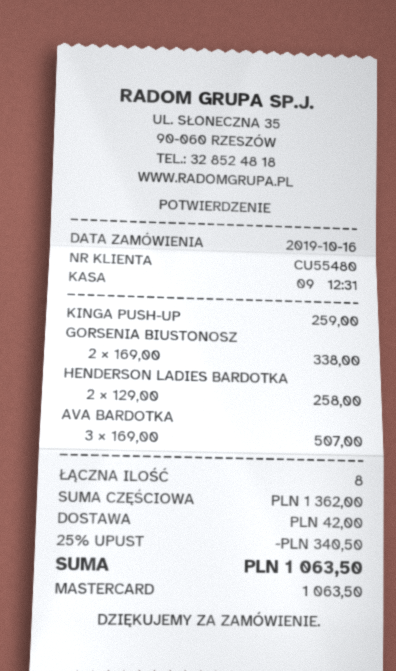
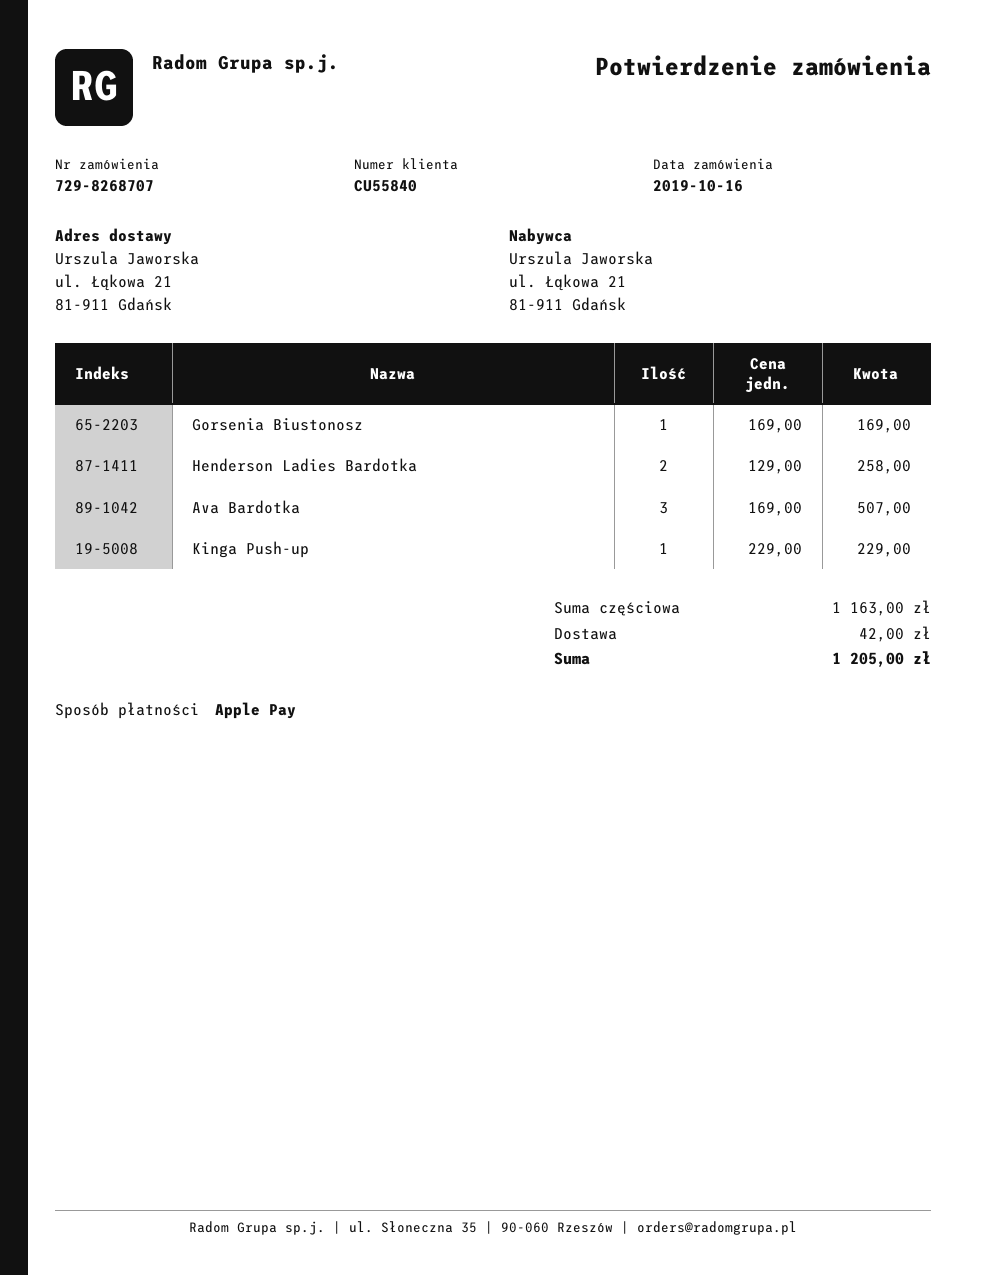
customer number: CU55480 -> CU55840
payment method: Mastercard -> Apple Pay
KINGA PUSH-UP: 1 x 259.00 = 259.00 -> 1 x 229.00 = 229.00
GORSENIA BIUSTONOSZ: 2 x 169.00 = 338.00 -> 1 x 169.00 = 169.00
subtotal: 1362.00 -> 1163.00
discount: 25% = 340.50 -> none
total: 1063.50 -> 1205.00

